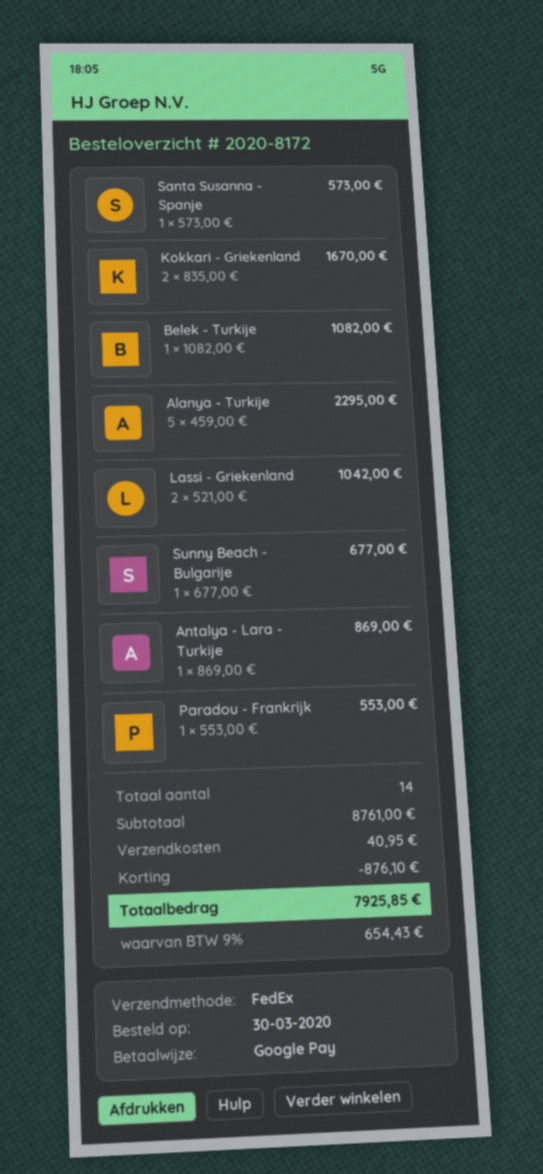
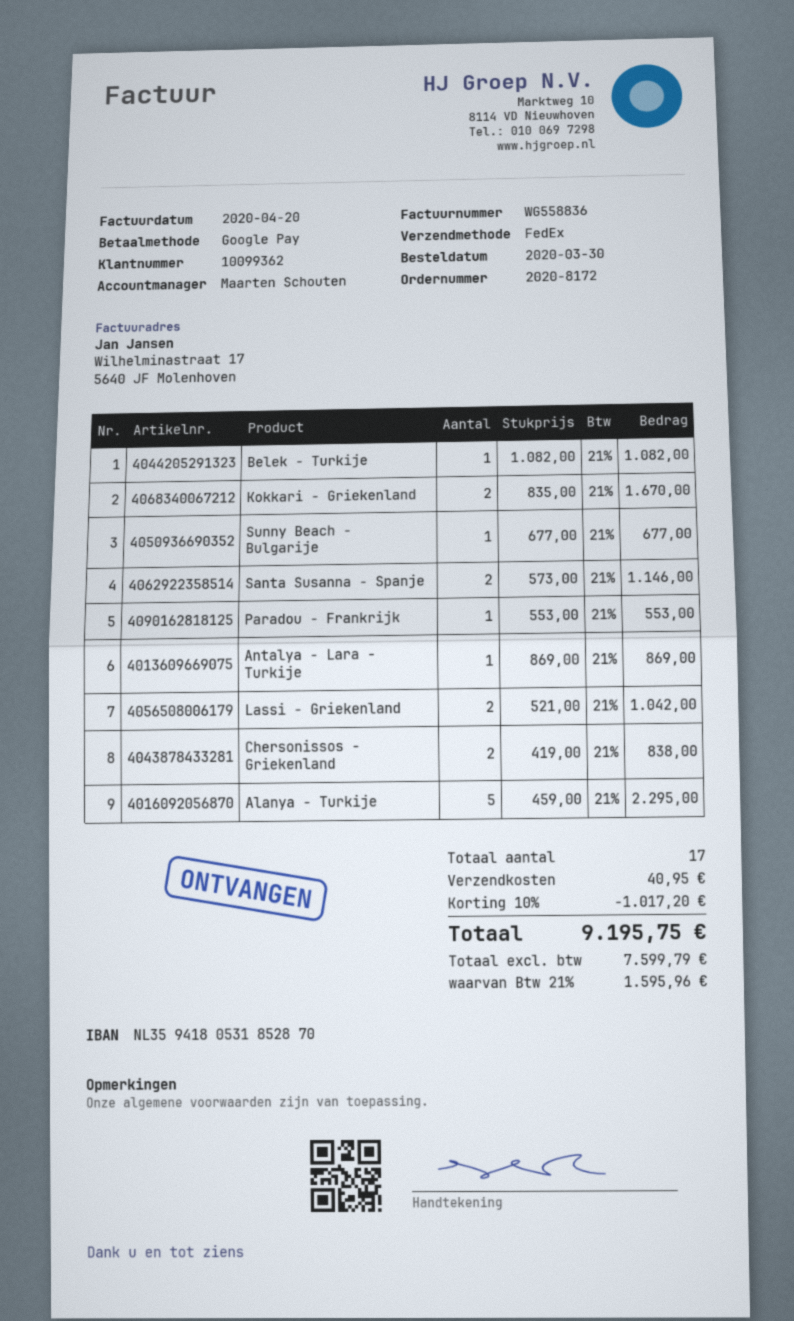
Santa Susanna - Spanje: 1 x 573.00 = 573.00 -> 2 x 573.00 = 1146.00
Chersonissos - Griekenland: none -> 2 x 419.00 = 838.00
total quantity: 14 -> 17
discount: 876.10 -> 1017.20
tax: 9% = 654.43 -> 21% = 1595.96
total: 7925.85 -> 9195.75

